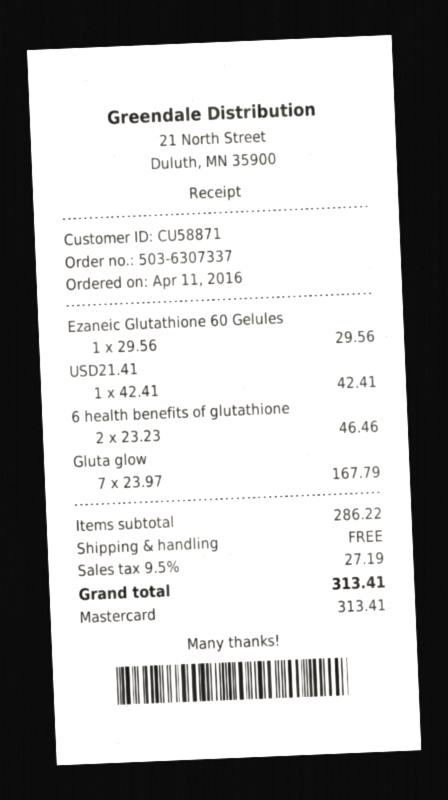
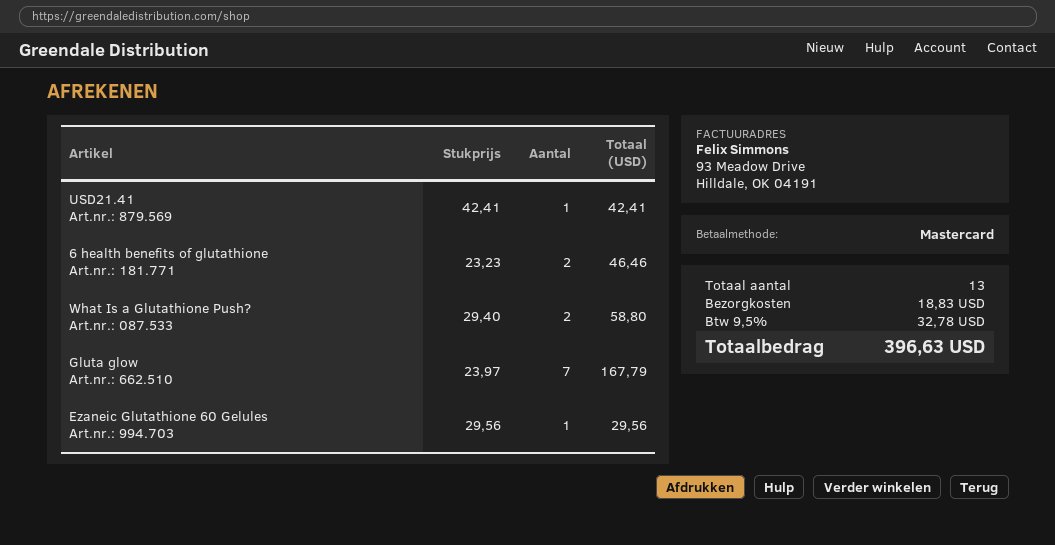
What Is a Glutathione Push?: none -> 2 x 29.40 = 58.80
shipping: 0.00 -> 18.83
tax: 9.5% = 27.19 -> 9.5% = 32.78
total: 313.41 -> 396.63

